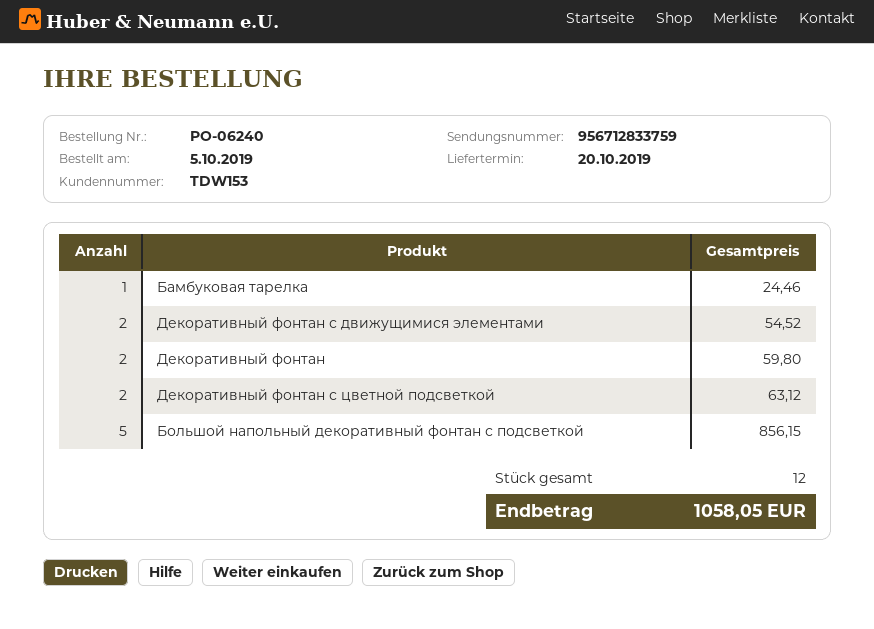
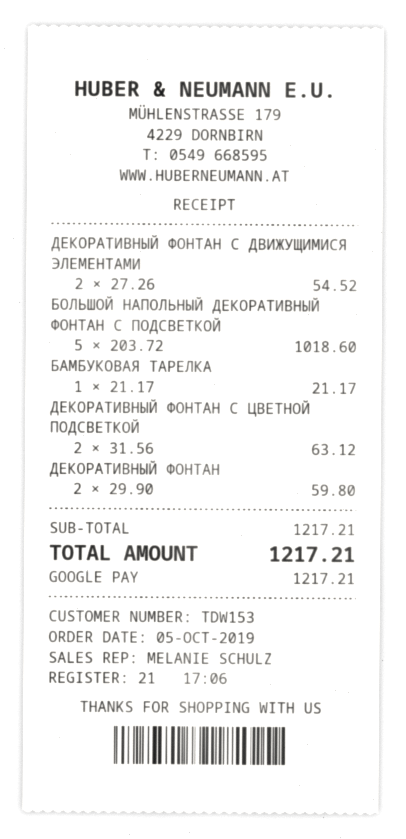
Бамбуковая тарелка: 1 for 24.46 -> 1 for 21.17
Большой напольный декоративный фонтан с подсветкой: 5 for 856.15 -> 5 for 1018.60
total: 1058.05 -> 1217.21

